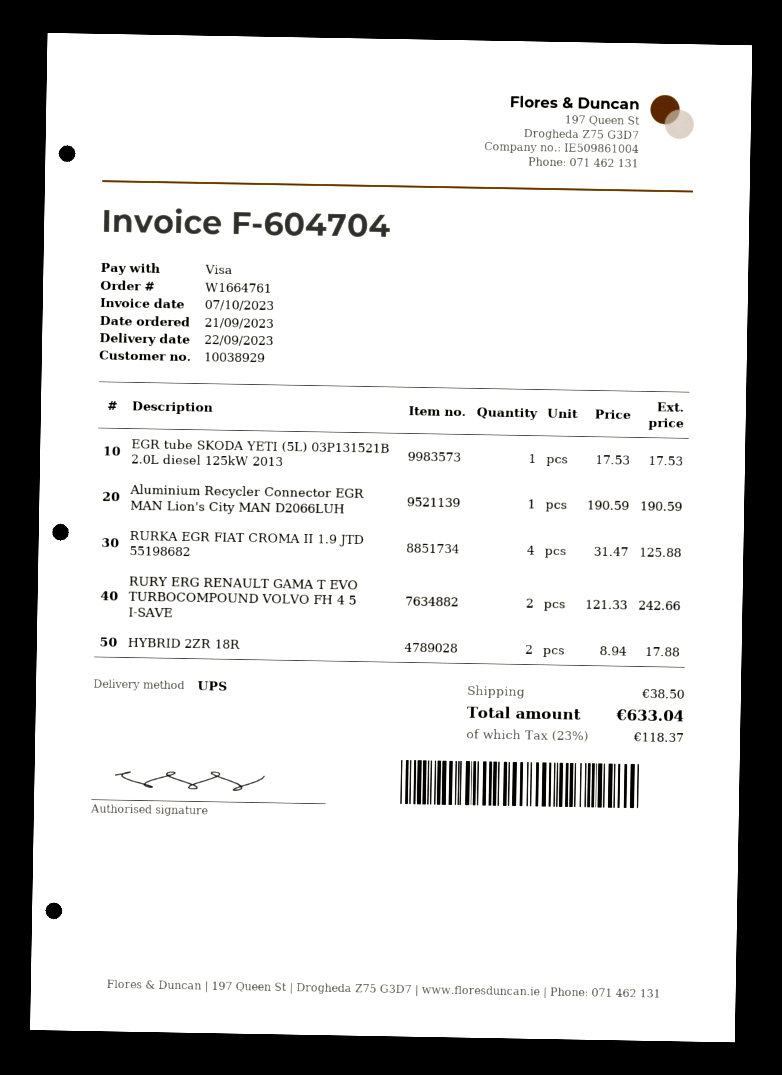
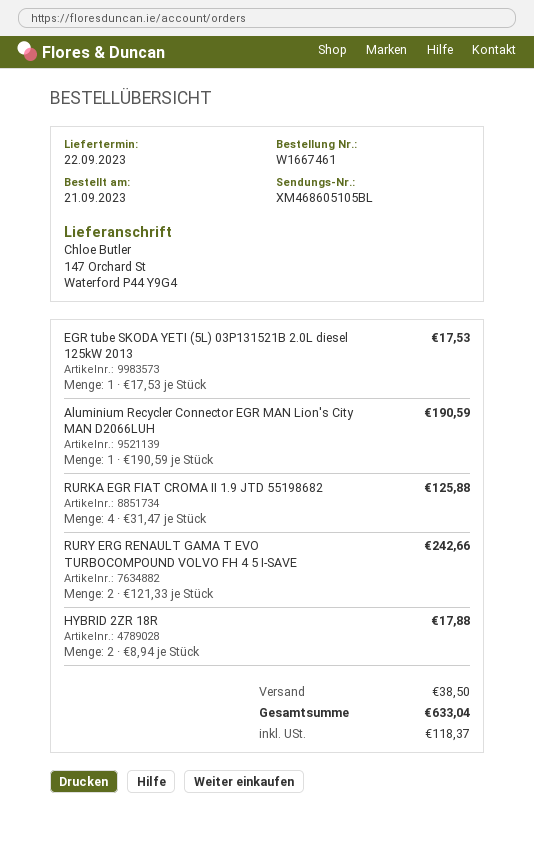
order number: W1664761 -> W1667461

